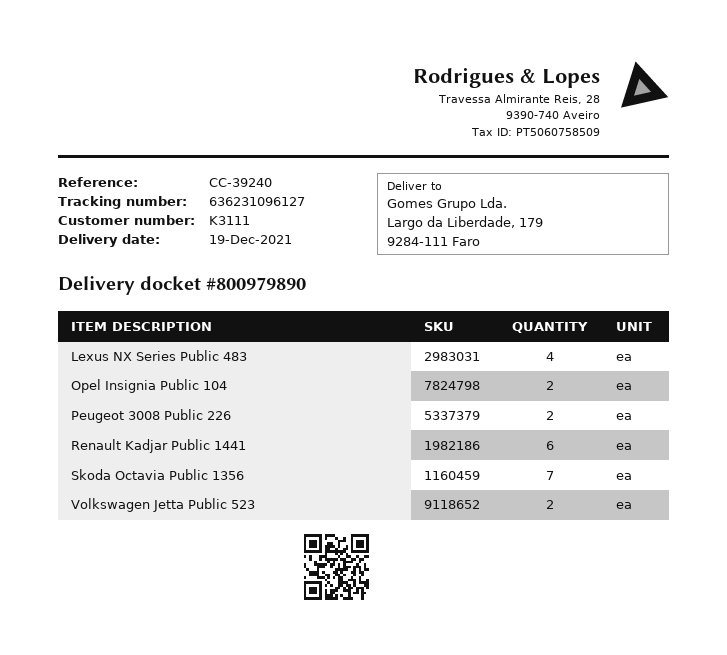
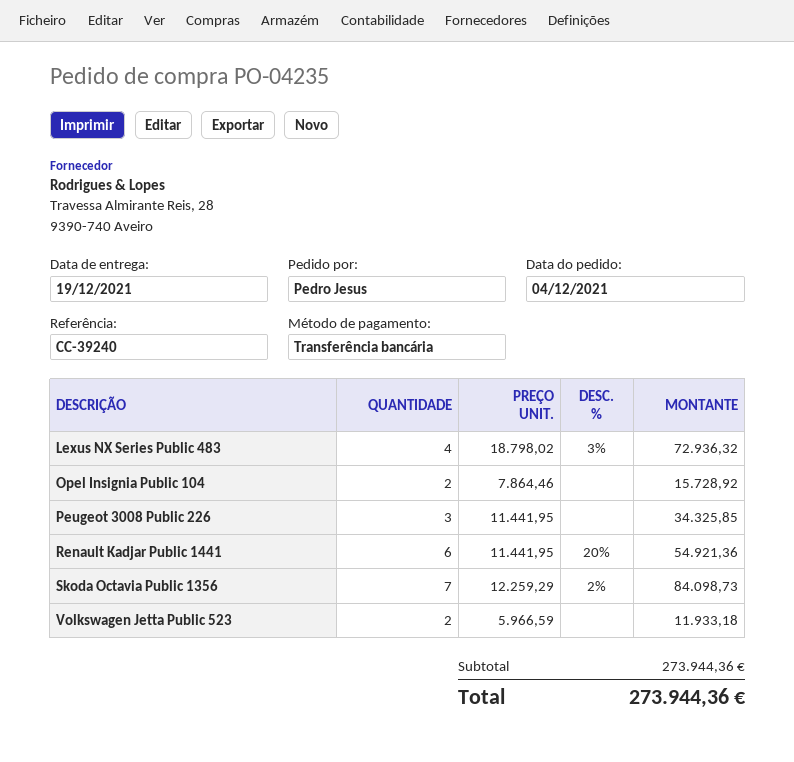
Peugeot 3008 Public 226: 2 -> 3

